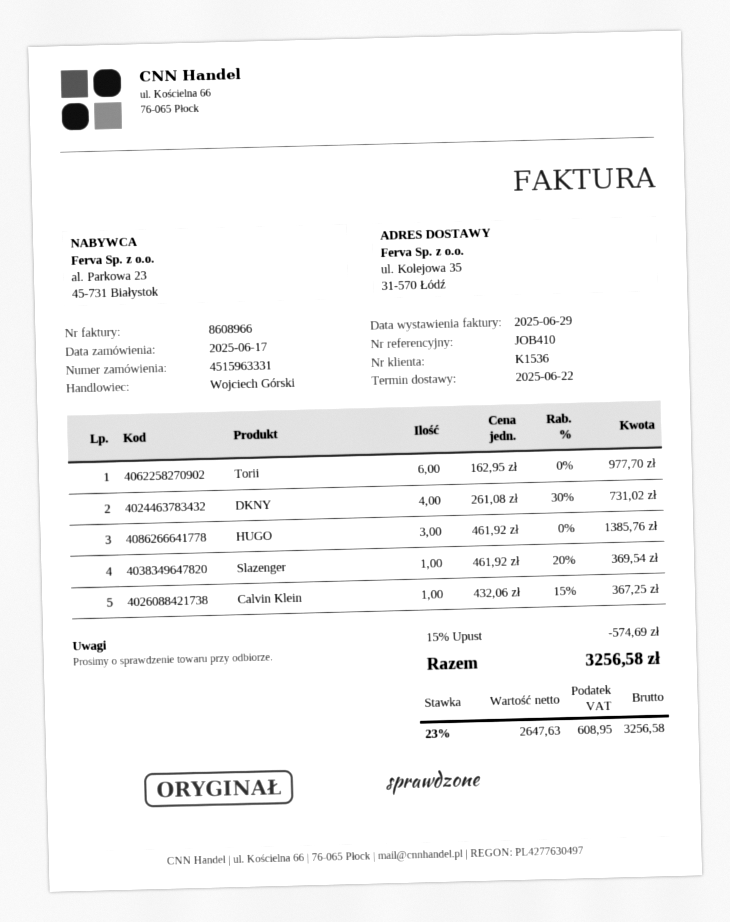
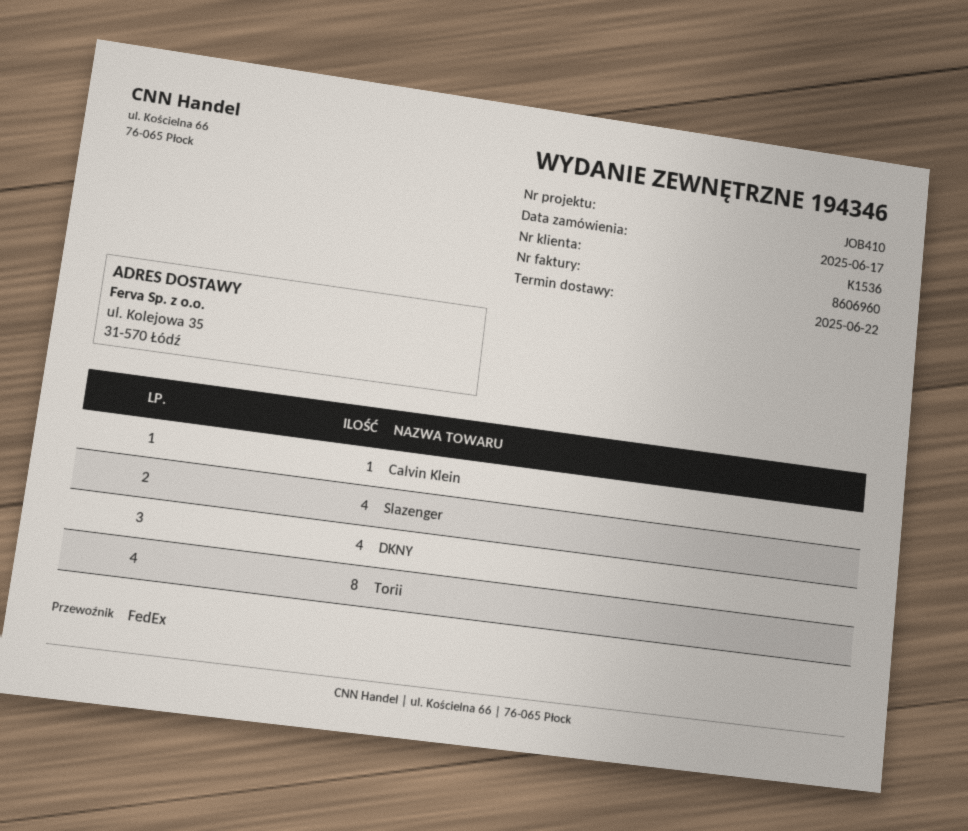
invoice number: 8608966 -> 8606960
Torii: 6 -> 8
HUGO: 3 -> none
Slazenger: 1 -> 4

